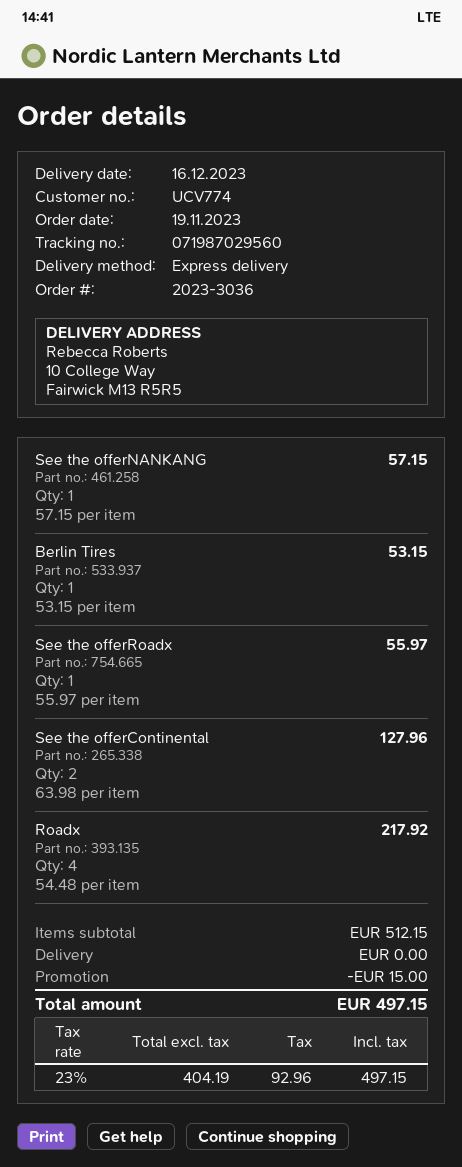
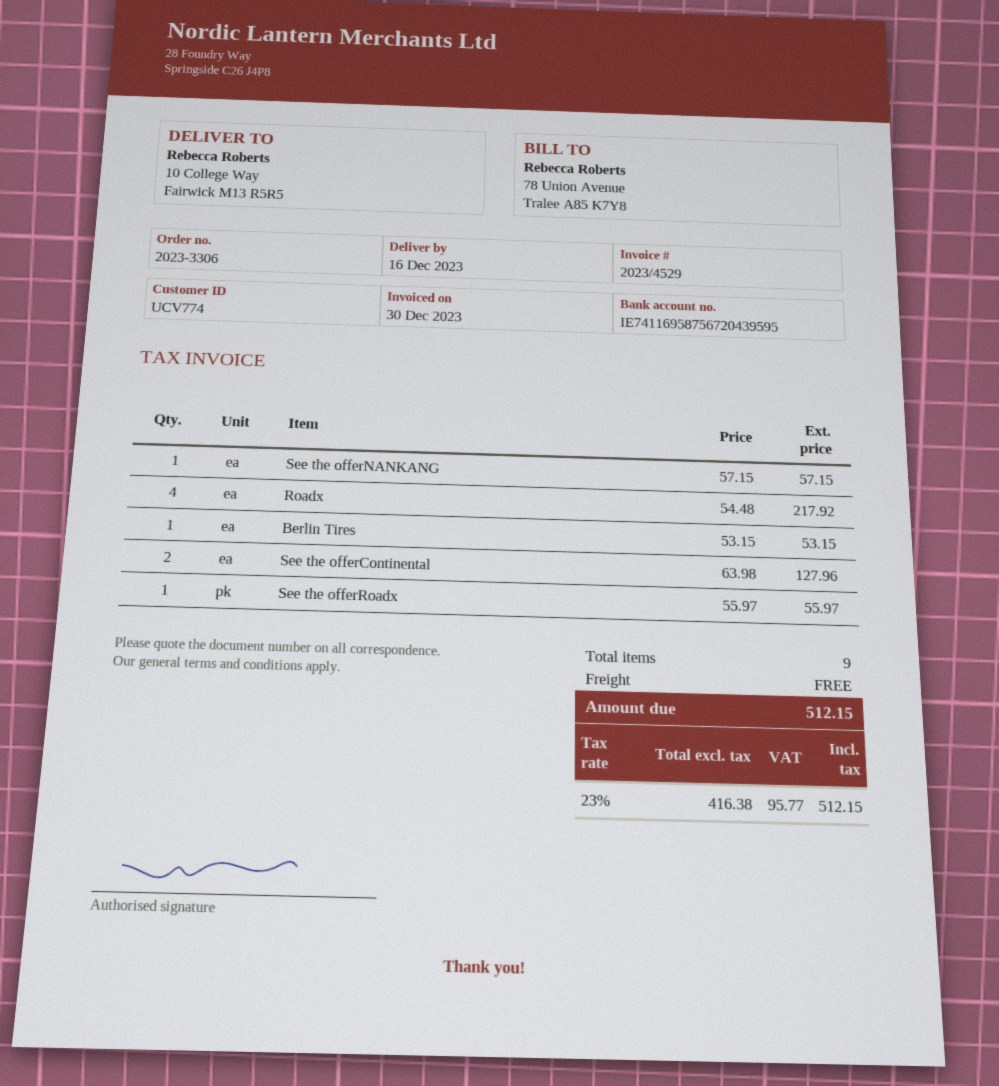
order number: 2023-3036 -> 2023-3306
discount: 15.00 -> none
net: 404.19 -> 416.38
tax: 23% = 92.96 -> 23% = 95.77
total: 497.15 -> 512.15

